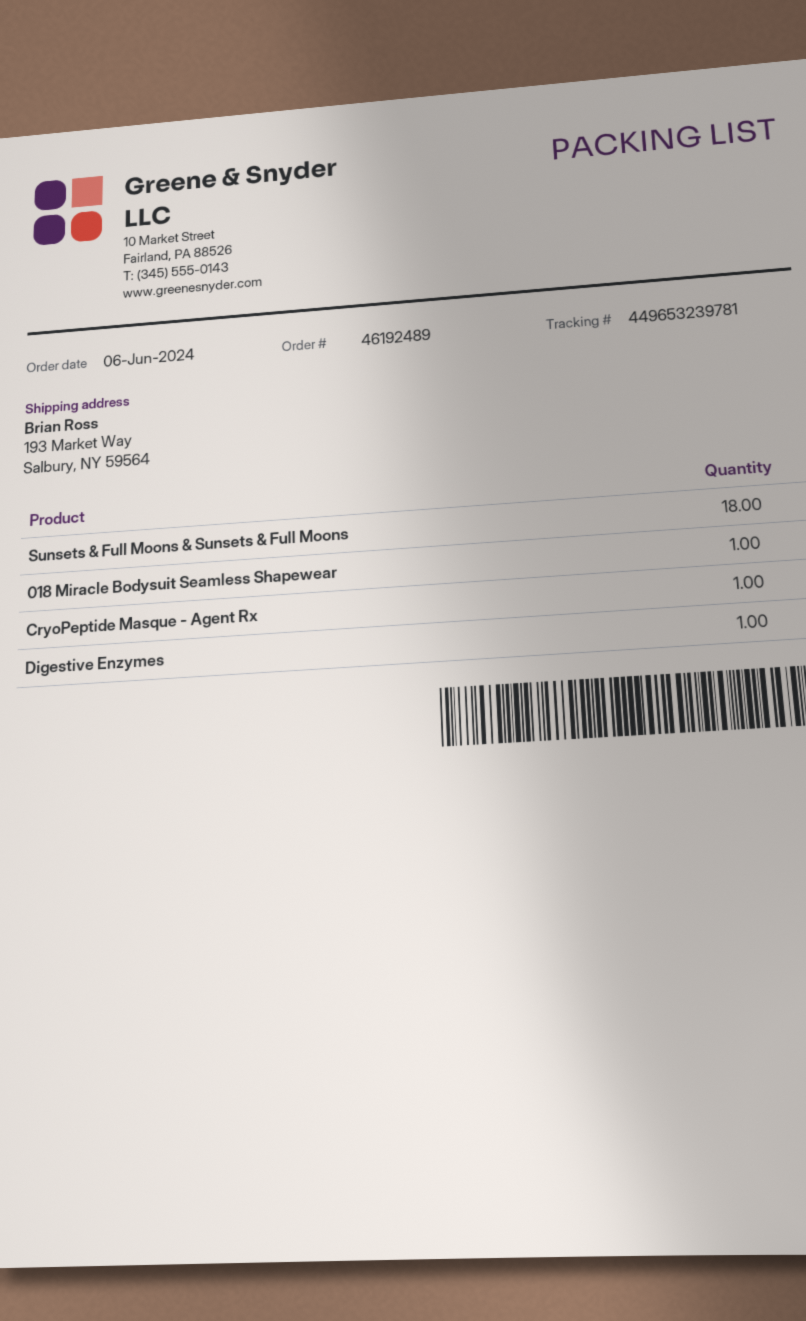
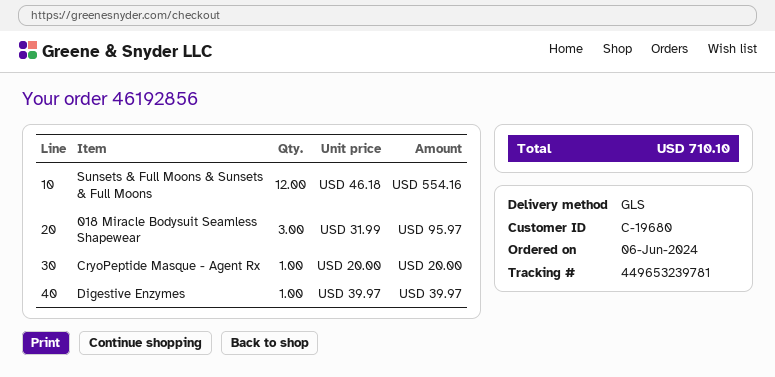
order number: 46192489 -> 46192856
Sunsets & Full Moons & Sunsets & Full Moons: 18 -> 12
018 Miracle Bodysuit Seamless Shapewear: 1 -> 3

